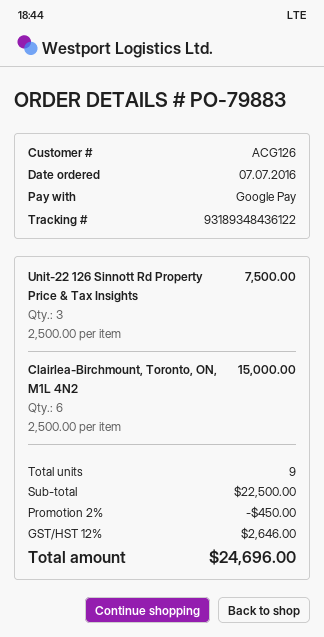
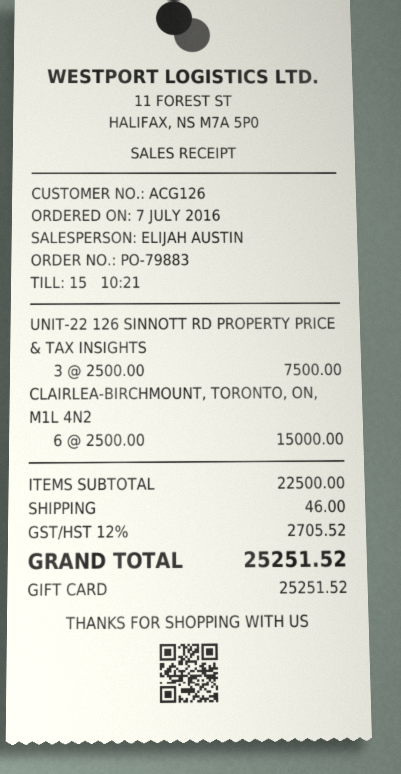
payment method: Google Pay -> gift card
discount: 2% = 450.00 -> none
shipping: none -> 46.00
tax: 12% = 2646.00 -> 12% = 2705.52
total: 24696.00 -> 25251.52

